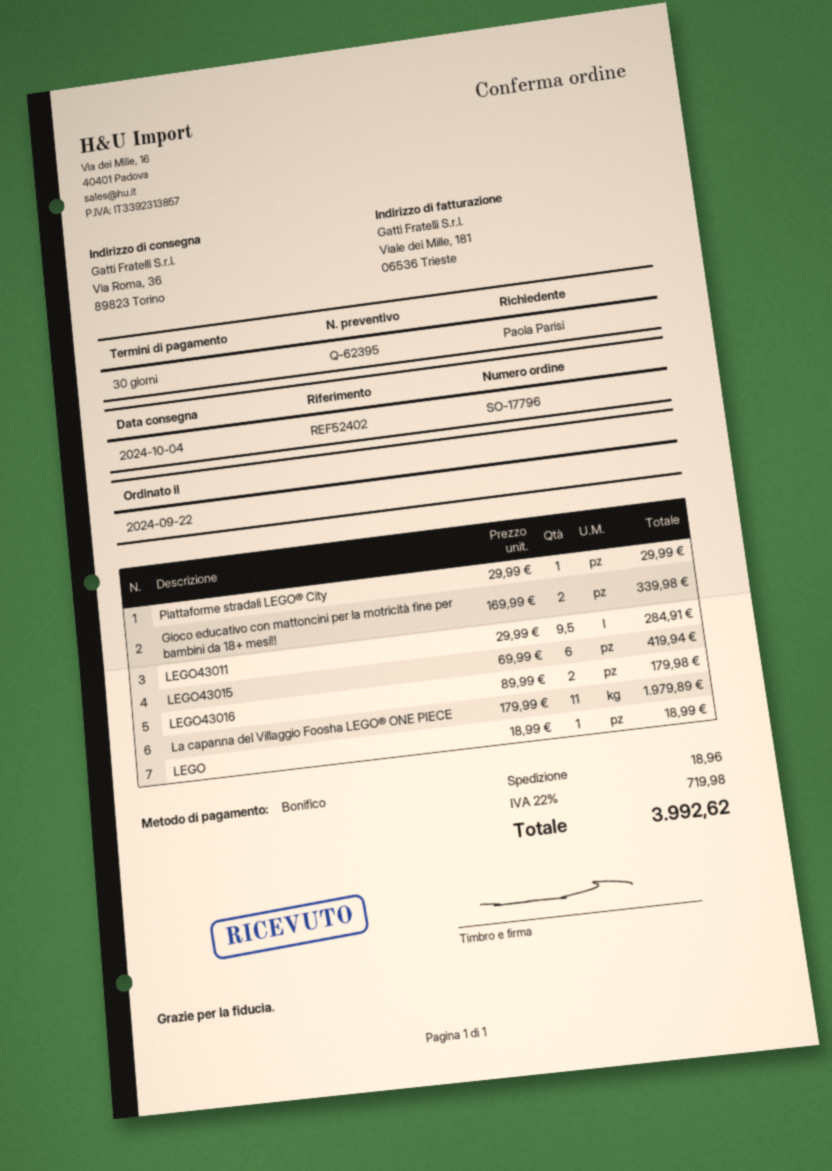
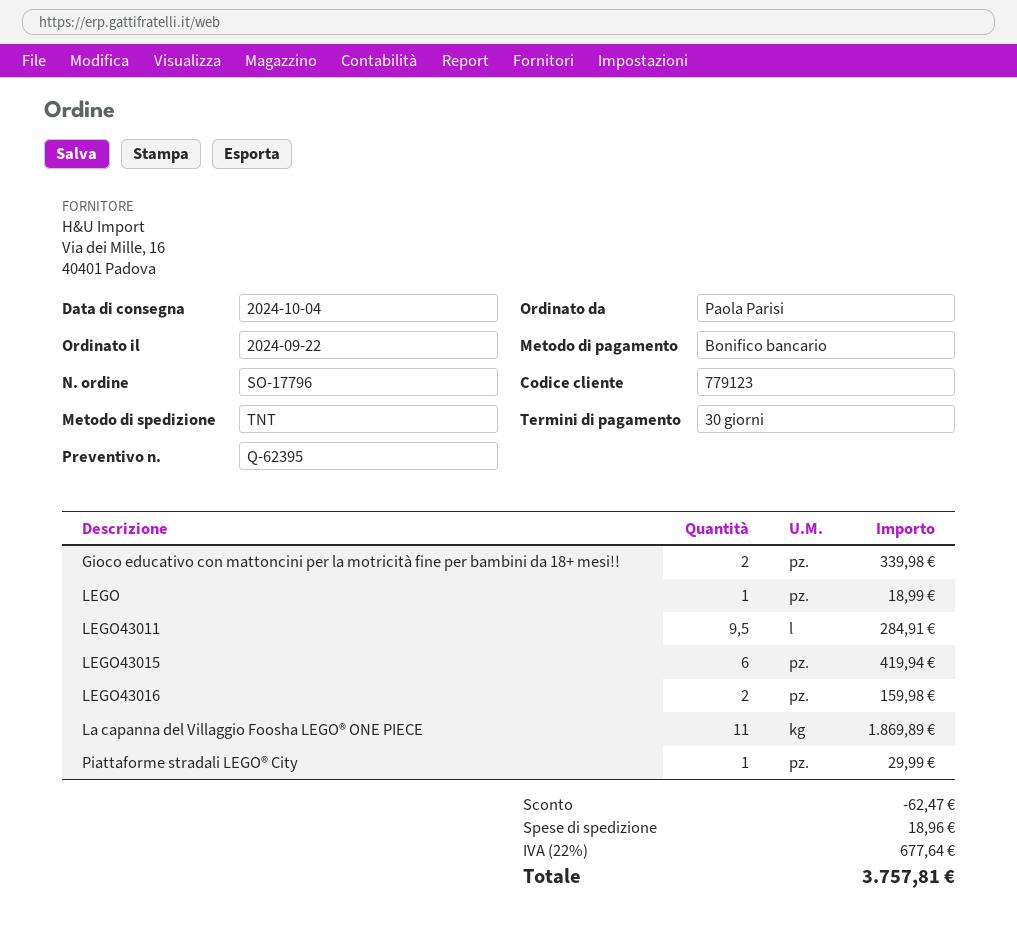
LEGO43016: 2 for 179.98 -> 2 for 159.98
La capanna del Villaggio Foosha LEGO® ONE PIECE: 11 for 1979.89 -> 11 for 1869.89
discount: none -> 62.47
tax: 22% = 719.98 -> 22% = 677.64
total: 3992.62 -> 3757.81

